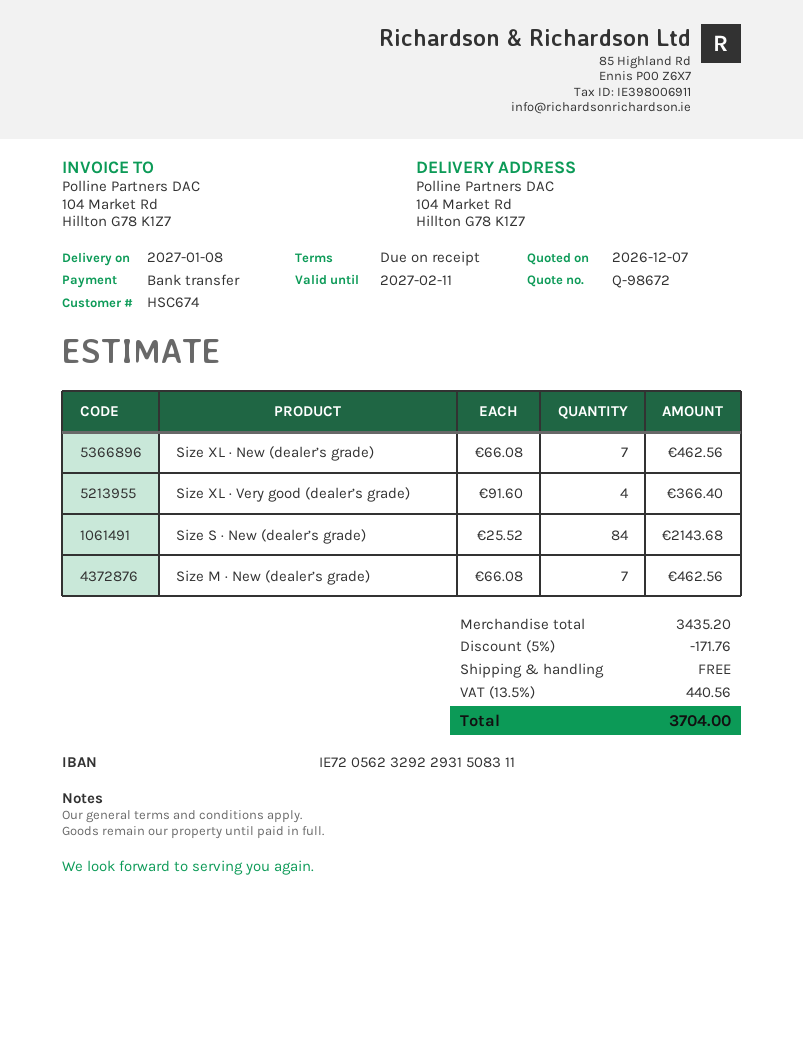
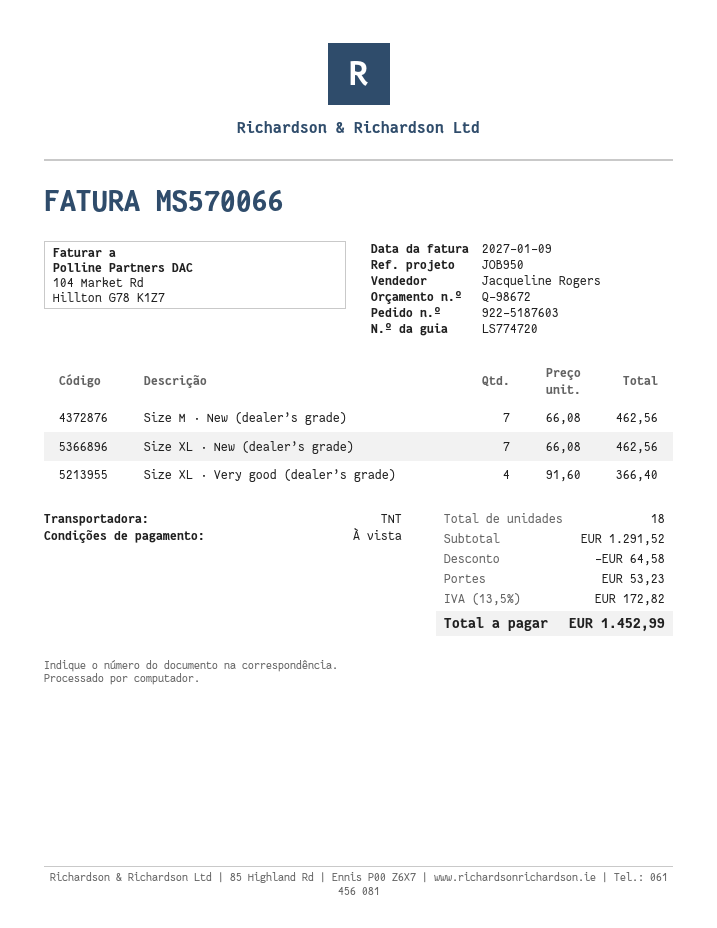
Size S · New (dealer’s grade): 84 x 25.52 = 2143.68 -> none
subtotal: 3435.20 -> 1291.52
discount: 171.76 -> 64.58
shipping: 0.00 -> 53.23
tax: 13.5% = 440.56 -> 13.5% = 172.82
total: 3704.00 -> 1452.99

